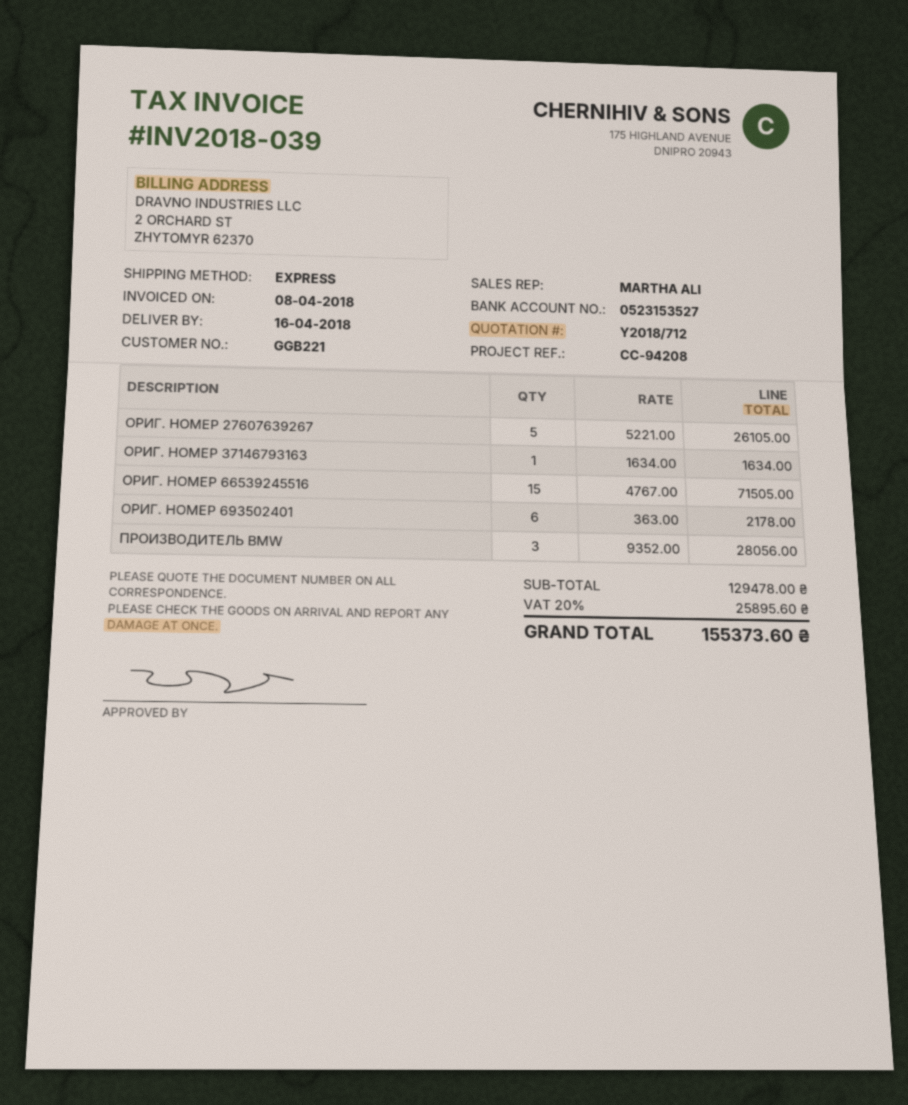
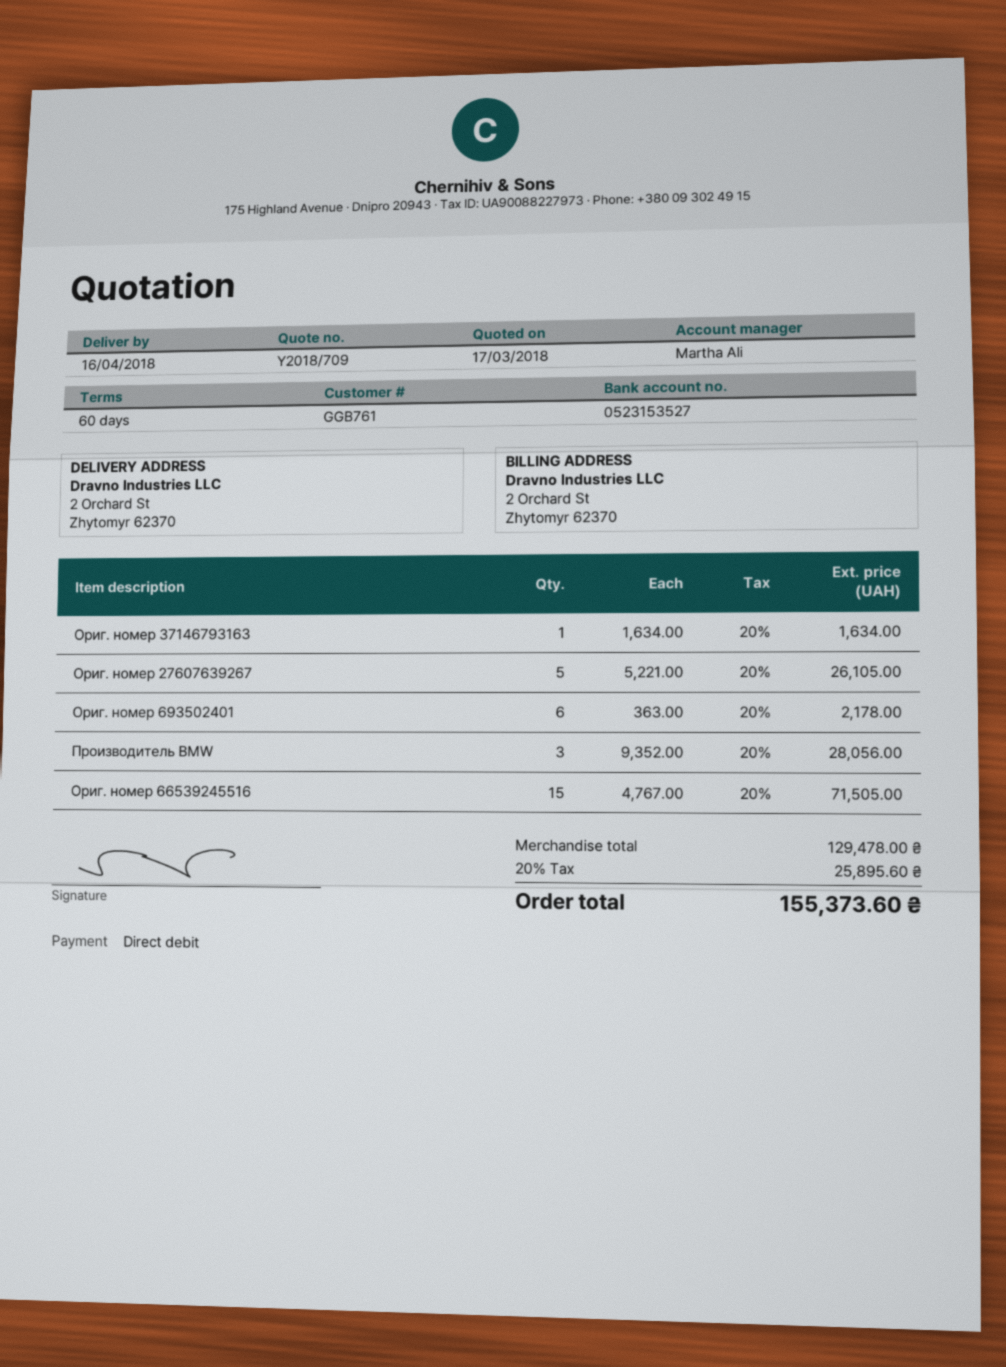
quote number: Y2018/712 -> Y2018/709
customer number: GGB221 -> GGB761

